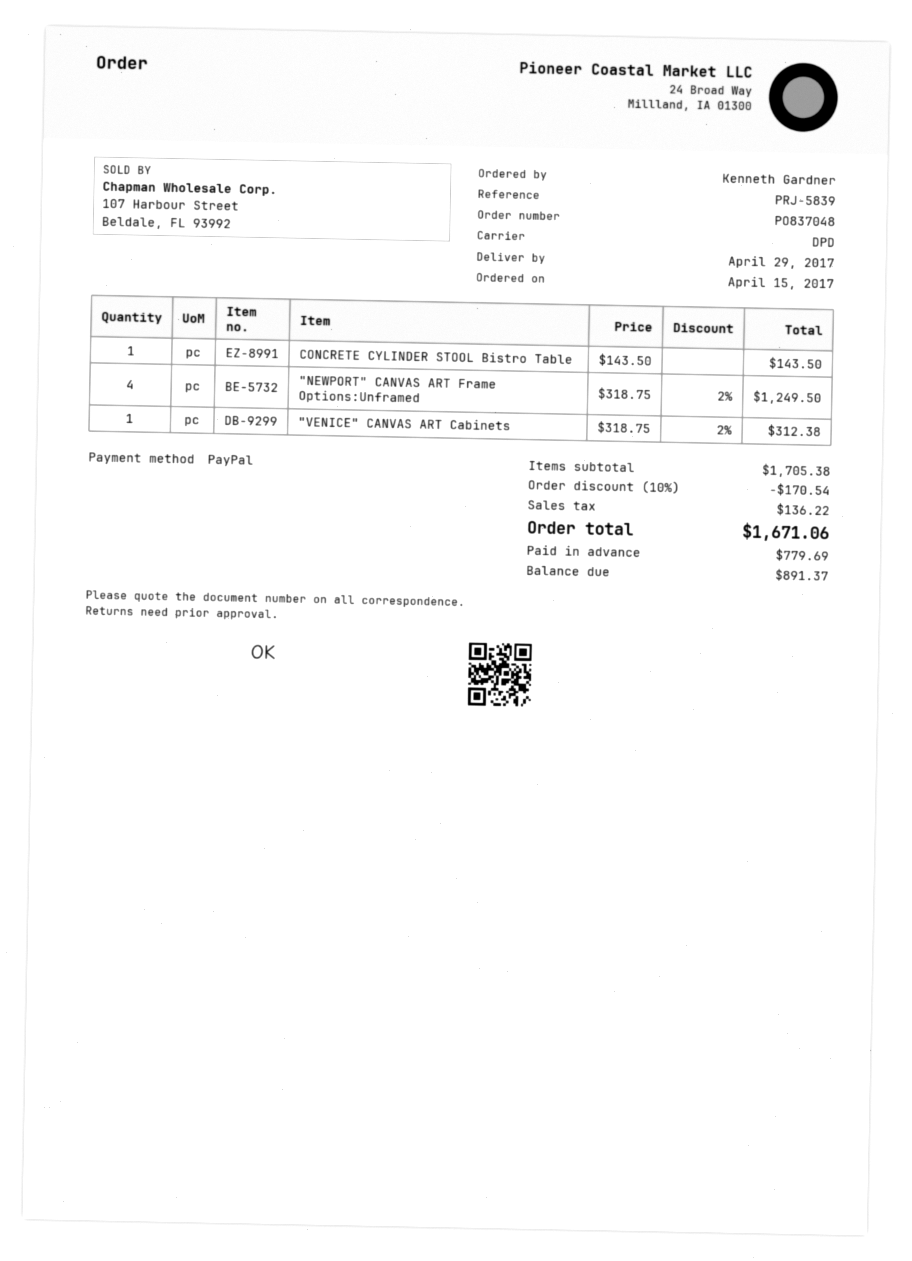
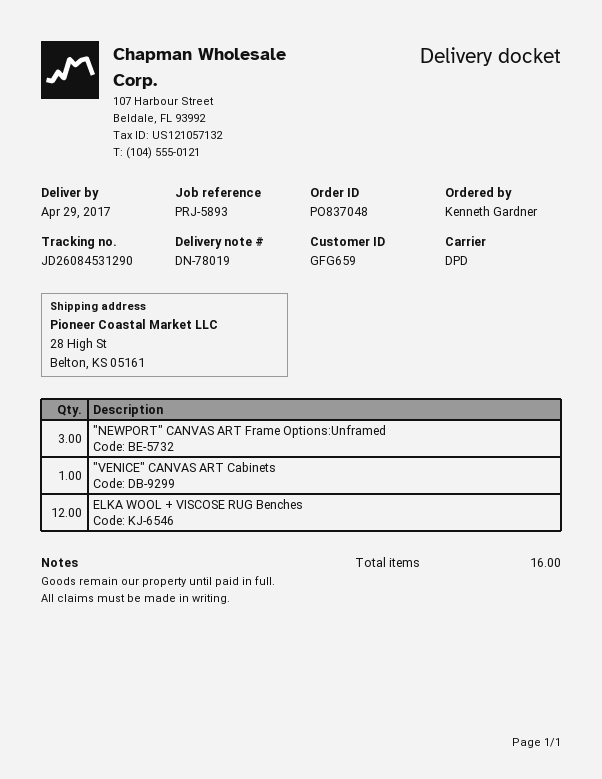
reference: PRJ-5839 -> PRJ-5893
CONCRETE CYLINDER STOOL Bistro Table: 1 -> none
"NEWPORT" CANVAS ART Frame Options:Unframed: 4 -> 3
ELKA WOOL + VISCOSE RUG Benches: none -> 12

